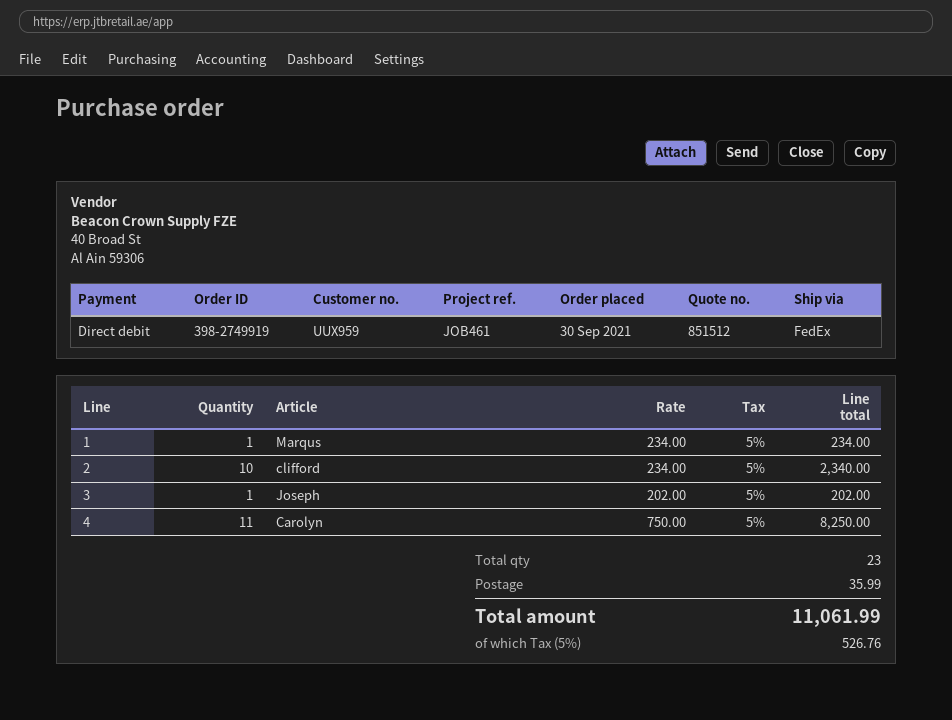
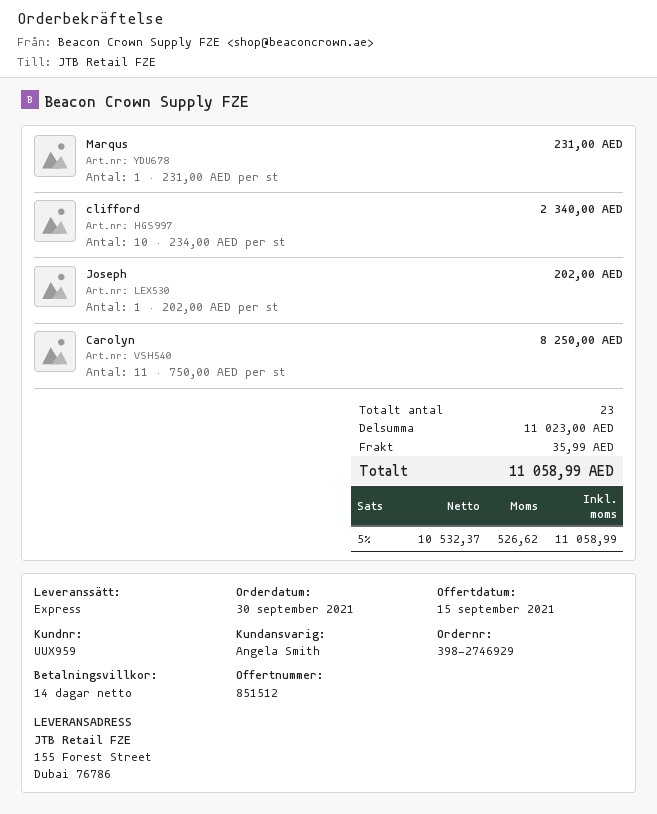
order number: 398-2749919 -> 398-2746929
shipping method: FedEx -> express
Marqus: 1 x 234.00 = 234.00 -> 1 x 231.00 = 231.00
tax: 5% = 526.76 -> 5% = 526.62
total: 11061.99 -> 11058.99

